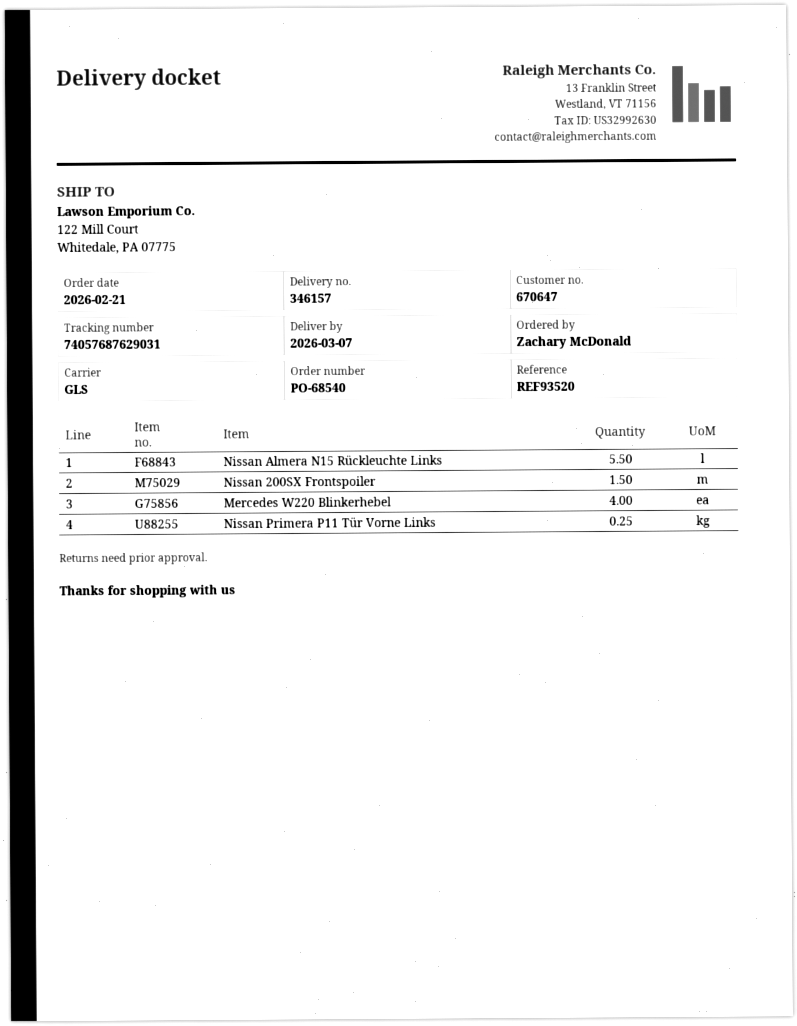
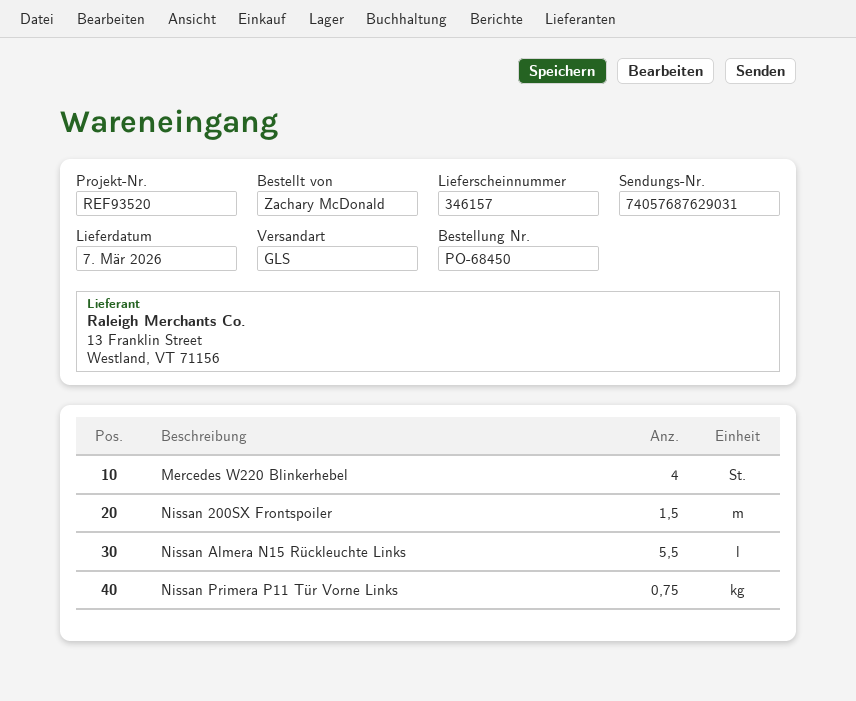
order number: PO-68540 -> PO-68450
Nissan Primera P11 Tür Vorne Links: 0.25 -> 0.75

